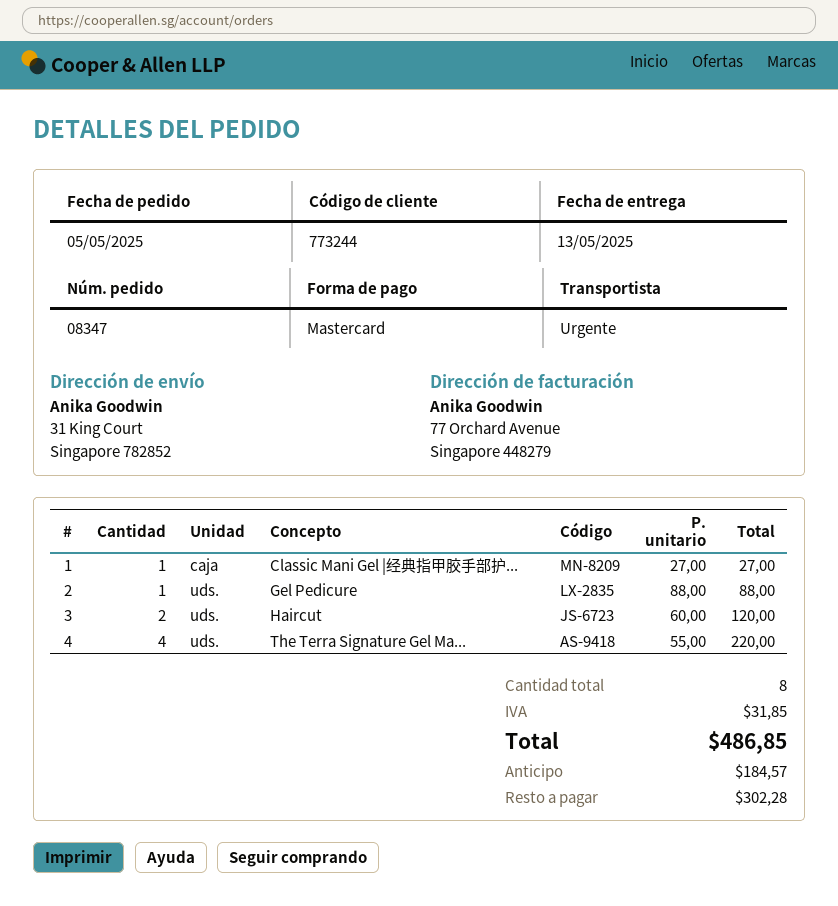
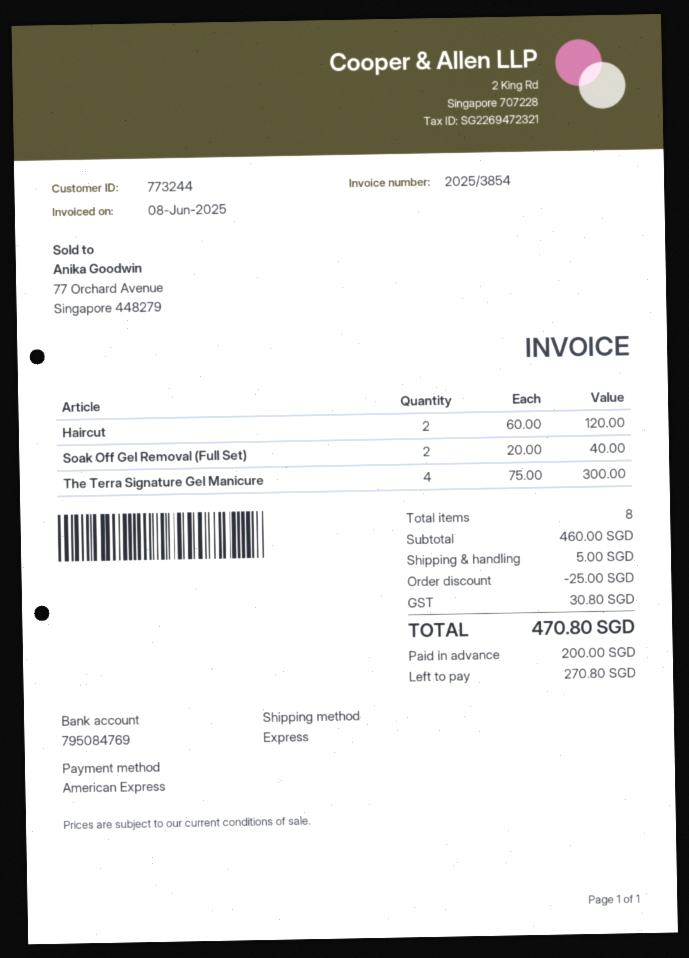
payment method: Mastercard -> American Express
Classic Mani Gel |经典指甲胶手部护...: 1 x 27.00 = 27.00 -> none
Gel Pedicure: 1 x 88.00 = 88.00 -> none
The Terra Signature Gel Ma...: 4 x 55.00 = 220.00 -> 4 x 75.00 = 300.00
Soak Off Gel Removal (Full Set): none -> 2 x 20.00 = 40.00
discount: none -> 25.00
shipping: none -> 5.00
tax: 31.85 -> 30.80
total: 486.85 -> 470.80
deposit: 184.57 -> 200.00
balance: 302.28 -> 270.80

